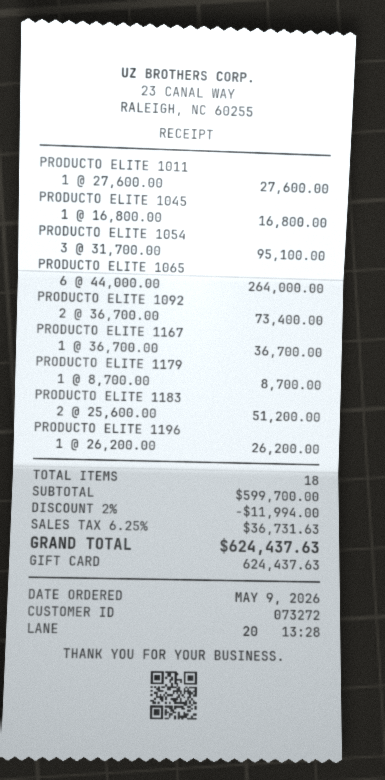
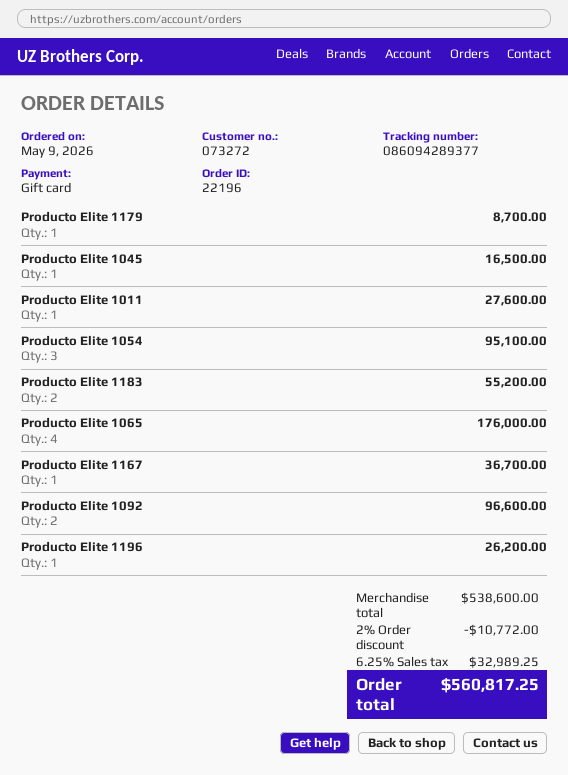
PRODUCTO ELITE 1045: 1 for 16800.00 -> 1 for 16500.00
PRODUCTO ELITE 1065: 6 for 264000.00 -> 4 for 176000.00
PRODUCTO ELITE 1092: 2 for 73400.00 -> 2 for 96600.00
PRODUCTO ELITE 1183: 2 for 51200.00 -> 2 for 55200.00
subtotal: 599700.00 -> 538600.00
discount: 2% = 11994.00 -> 2% = 10772.00
tax: 6.25% = 36731.63 -> 6.25% = 32989.25
total: 624437.63 -> 560817.25

